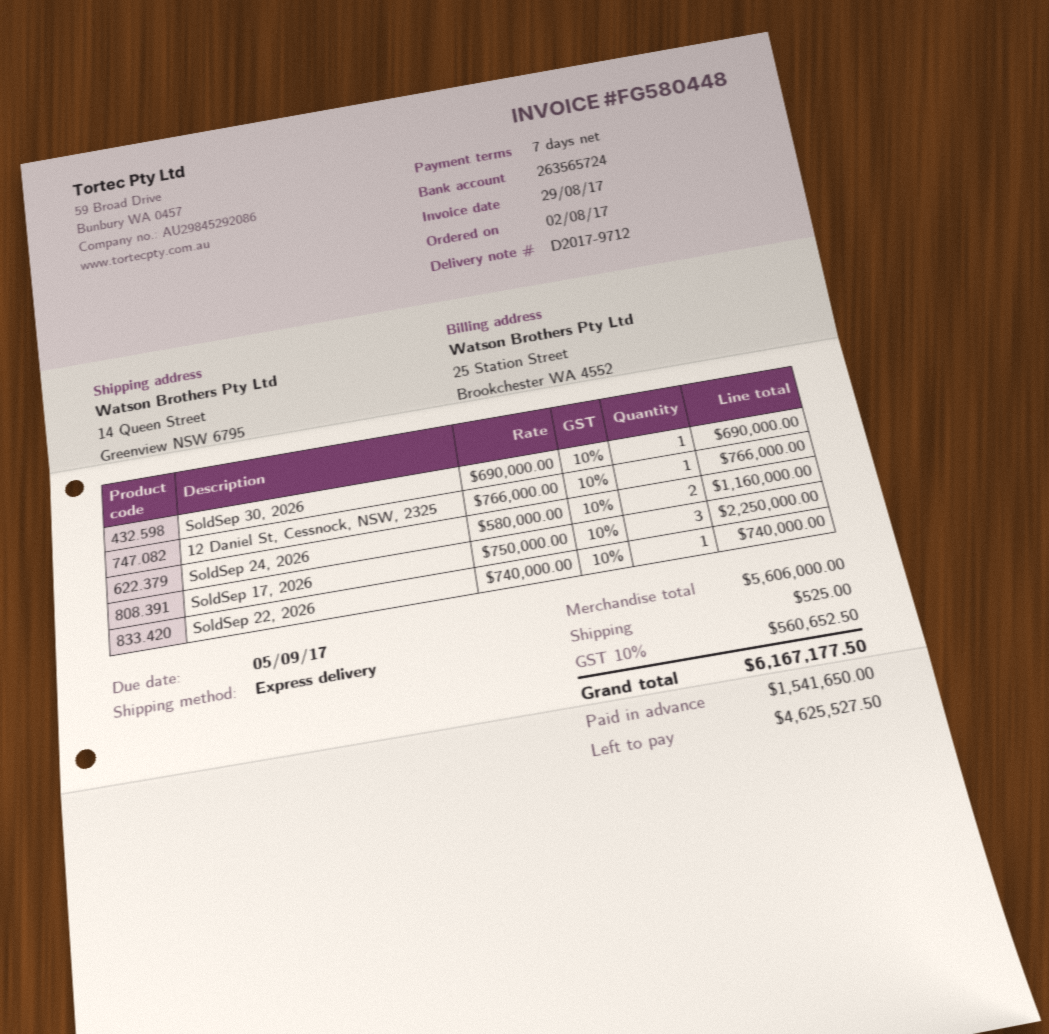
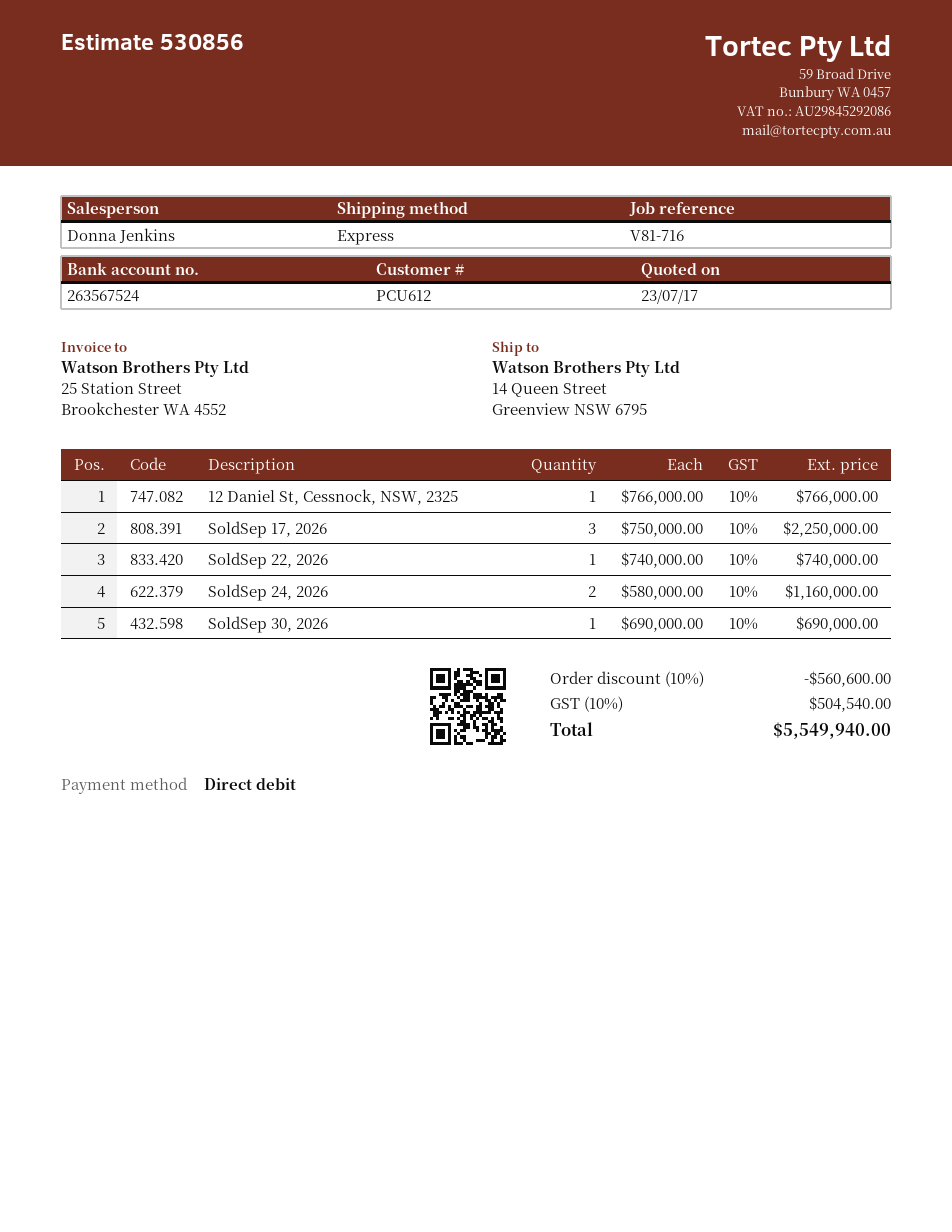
bank account: 263565724 -> 263567524
discount: none -> 10% = 560600.00
shipping: 525.00 -> none
tax: 10% = 560652.50 -> 10% = 504540.00
total: 6167177.50 -> 5549940.00

